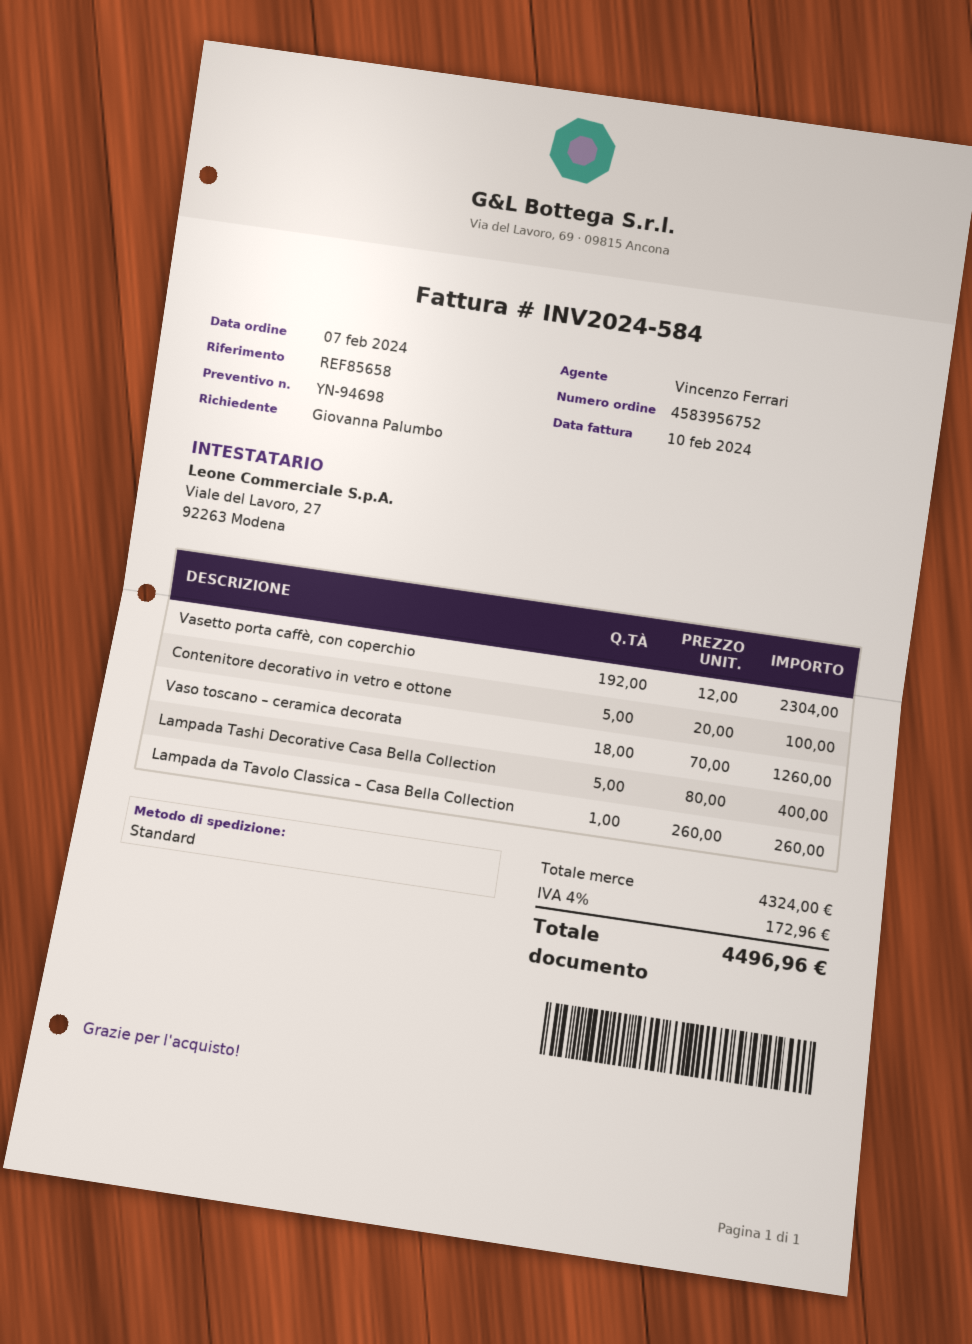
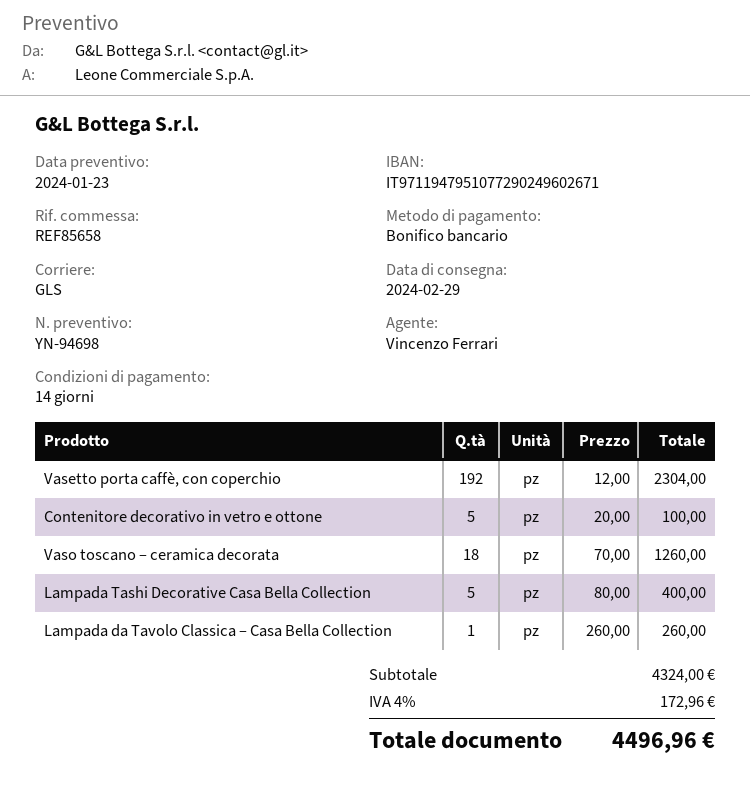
shipping method: standard -> GLS

